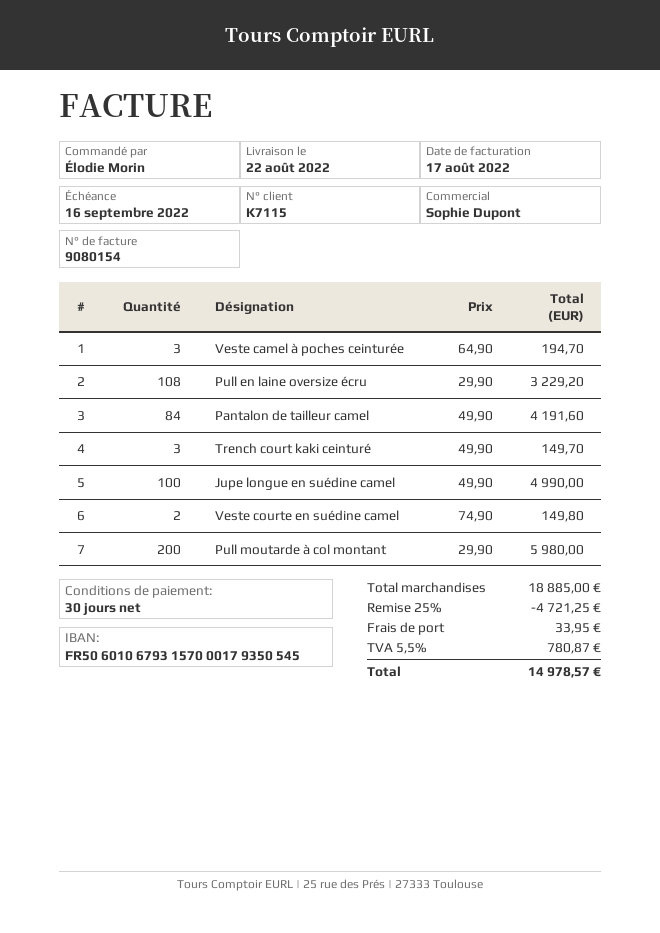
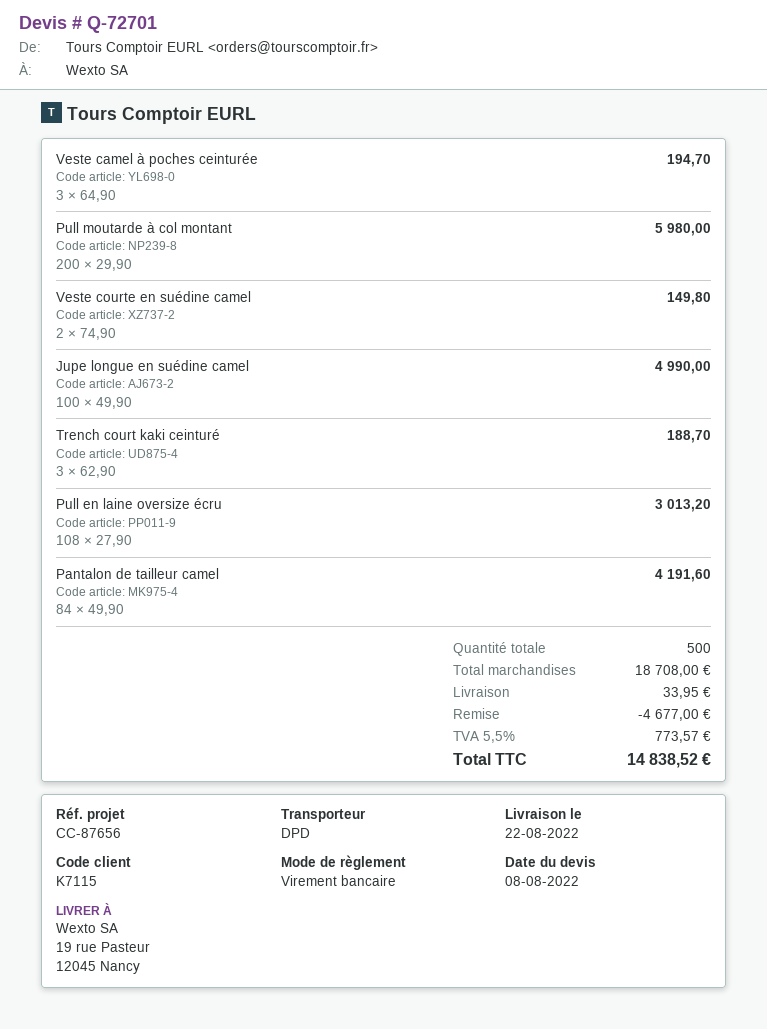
Pull en laine oversize écru: 108 x 29.90 = 3229.20 -> 108 x 27.90 = 3013.20
Trench court kaki ceinturé: 3 x 49.90 = 149.70 -> 3 x 62.90 = 188.70
subtotal: 18885.00 -> 18708.00
discount: 4721.25 -> 4677.00
tax: 5.5% = 780.87 -> 5.5% = 773.57
total: 14978.57 -> 14838.52

